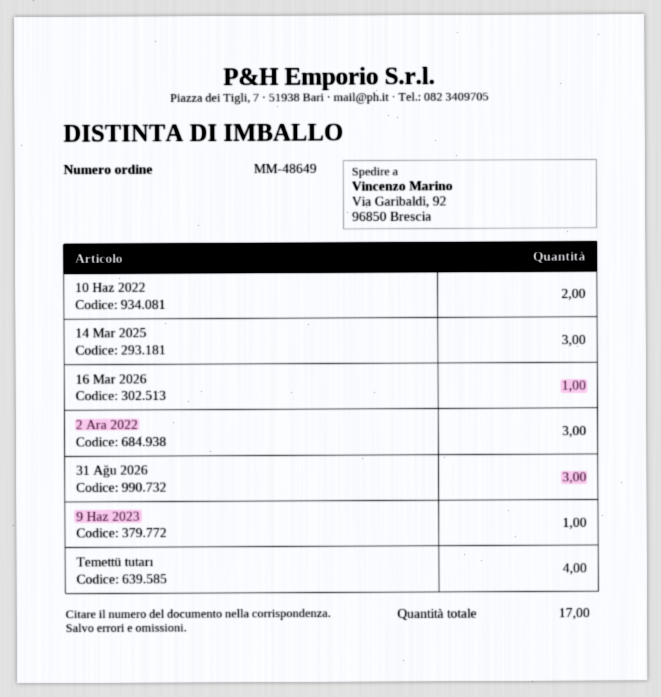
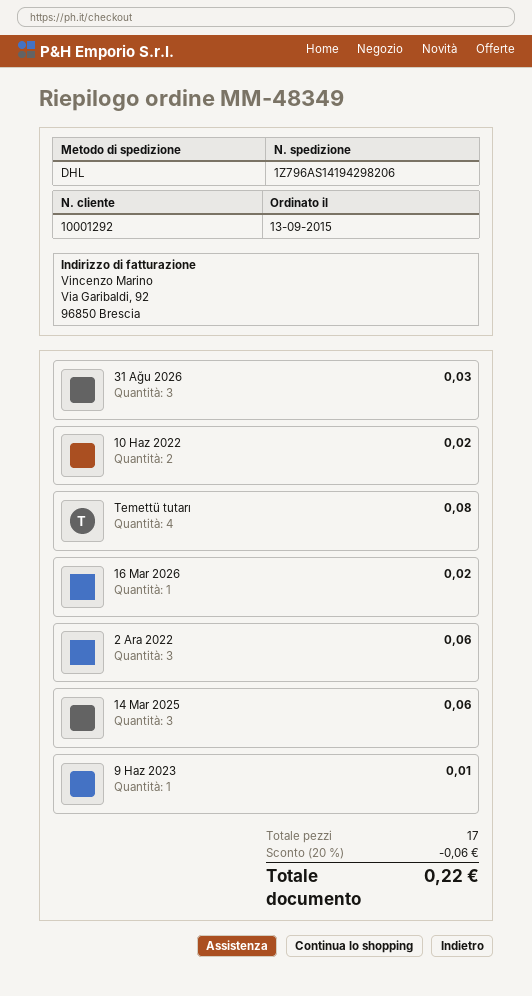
order number: MM-48649 -> MM-48349

